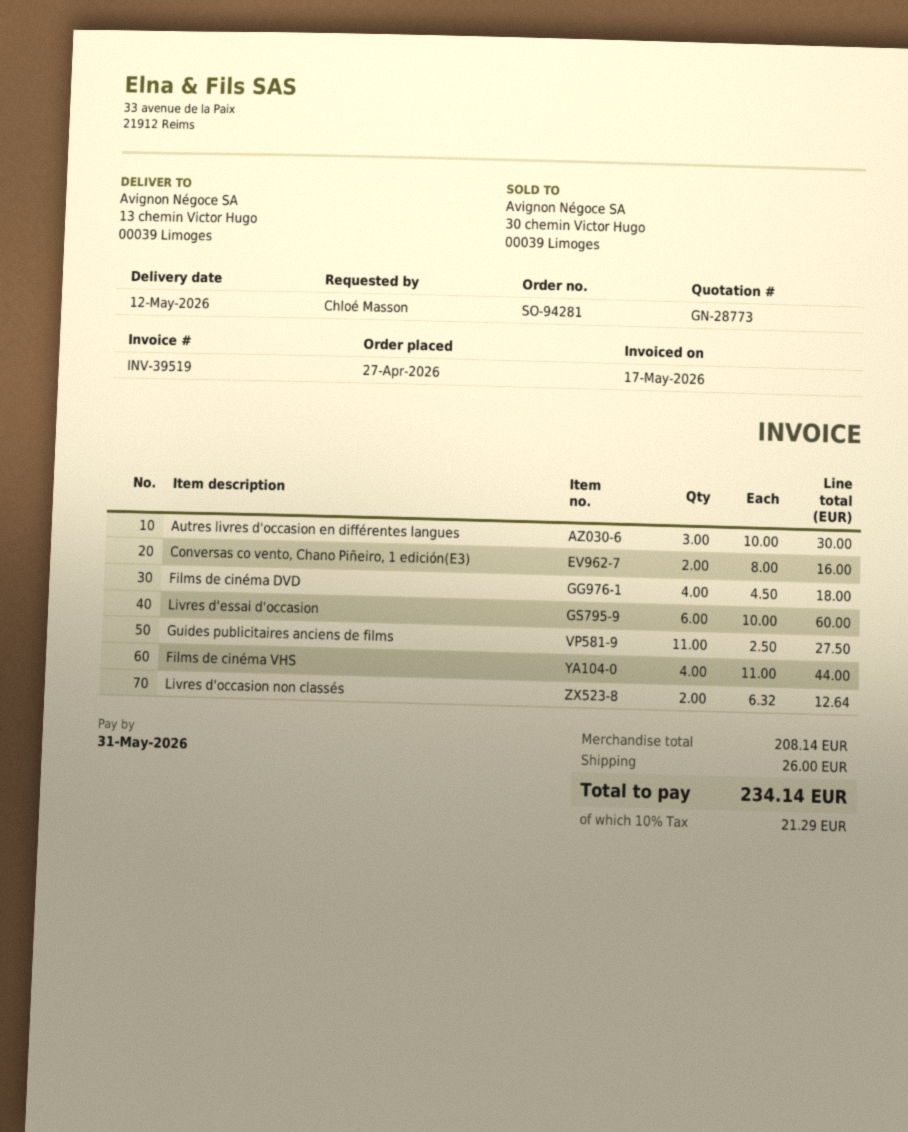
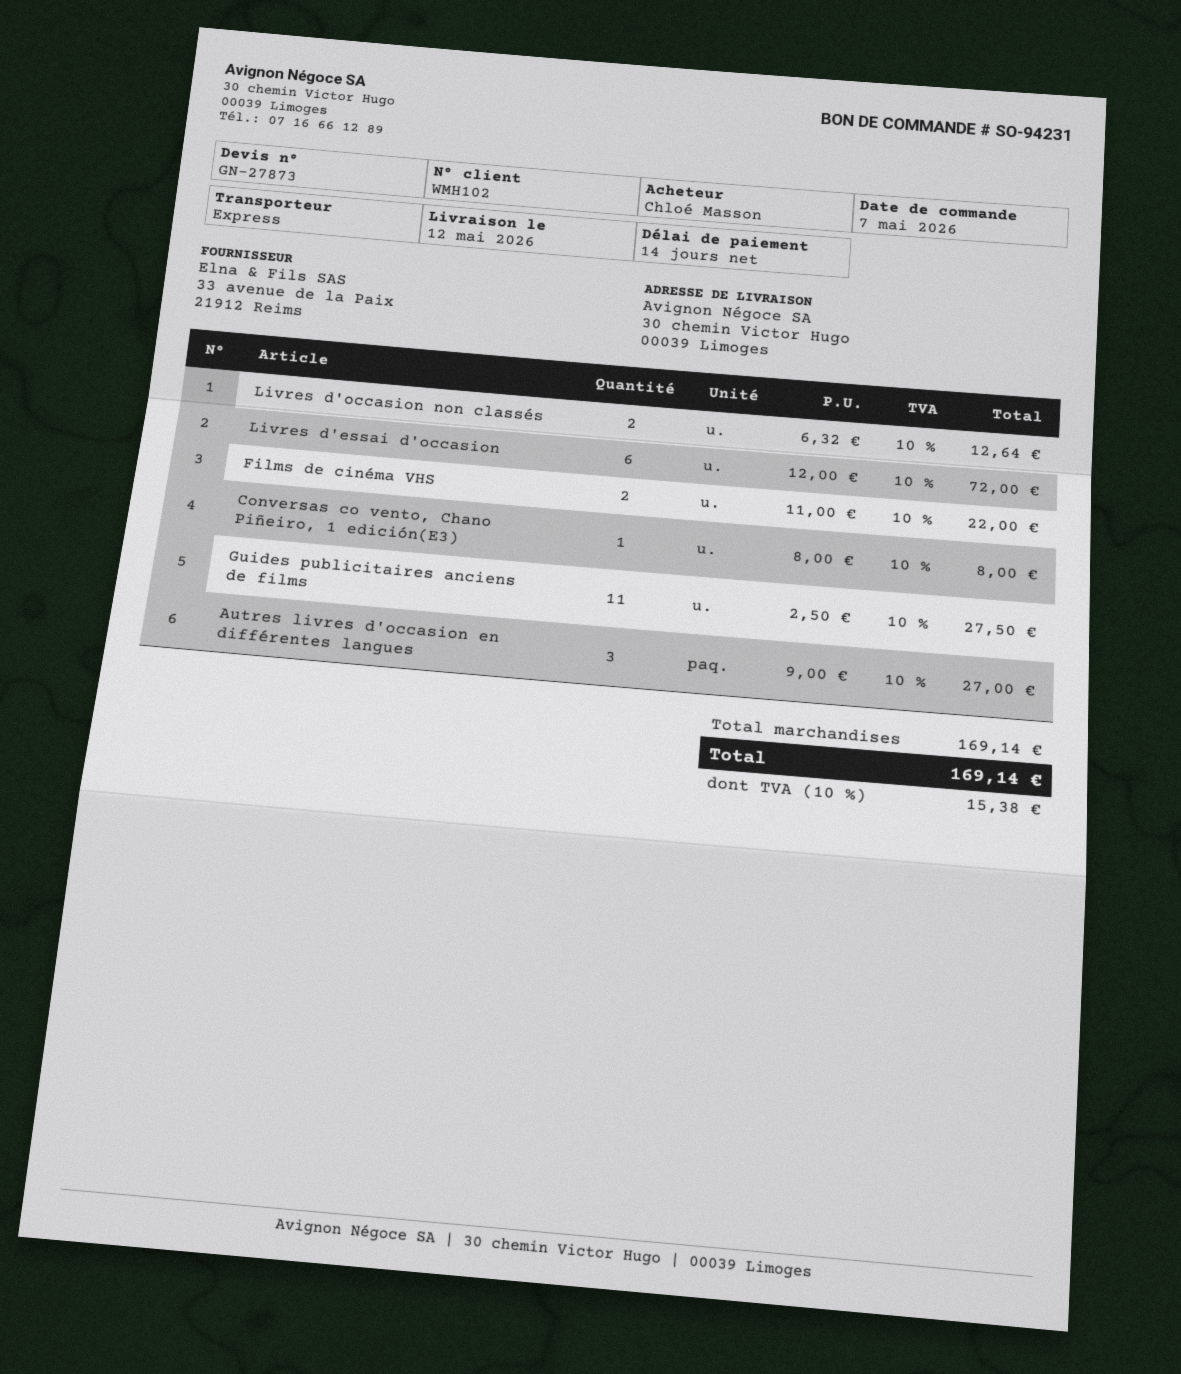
quote number: GN-28773 -> GN-27873
order number: SO-94281 -> SO-94231
order date: 2026-04-27 -> 2026-05-07
ship to: 13 chemin Victor Hugo, 00039 Limoges -> 30 chemin Victor Hugo, 00039 Limoges
Autres livres d'occasion en différentes langues: 3 x 10.00 = 30.00 -> 3 x 9.00 = 27.00
Conversas co vento, Chano Piñeiro, 1 edición(E3): 2 x 8.00 = 16.00 -> 1 x 8.00 = 8.00
Films de cinéma DVD: 4 x 4.50 = 18.00 -> none
Livres d'essai d'occasion: 6 x 10.00 = 60.00 -> 6 x 12.00 = 72.00
Films de cinéma VHS: 4 x 11.00 = 44.00 -> 2 x 11.00 = 22.00
subtotal: 208.14 -> 169.14
shipping: 26.00 -> none
tax: 10% = 21.29 -> 10% = 15.38
total: 234.14 -> 169.14

